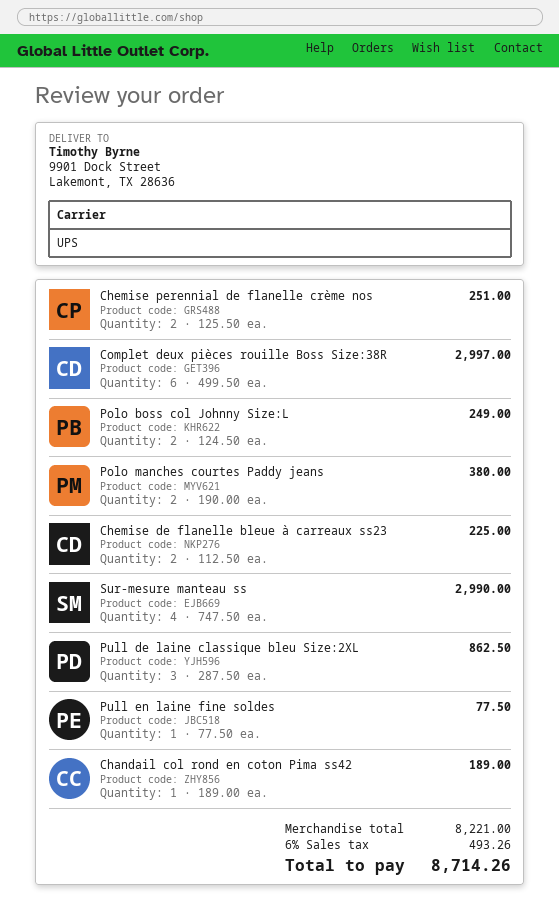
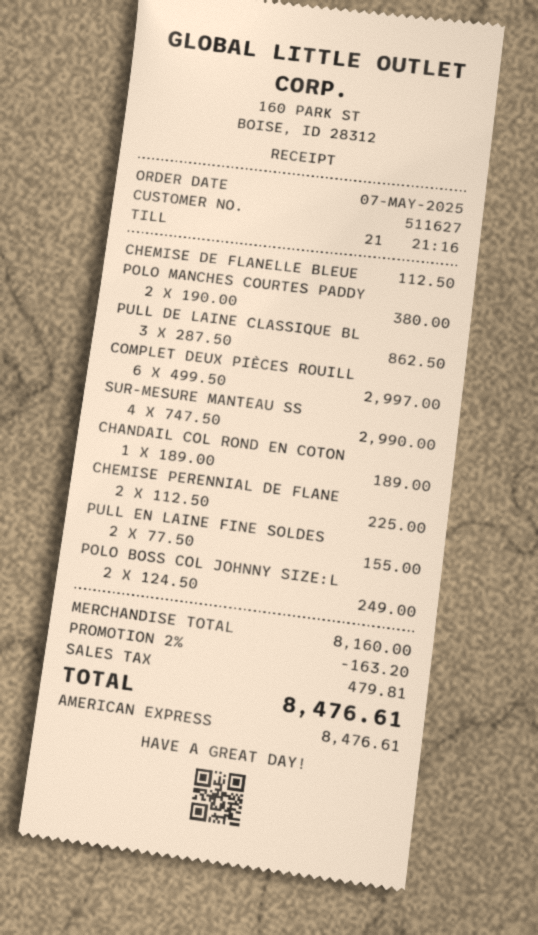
Chemise perennial de flanelle crème nos: 2 x 125.50 = 251.00 -> 2 x 112.50 = 225.00
Chemise de flanelle bleue à carreaux ss23: 2 x 112.50 = 225.00 -> 1 x 112.50 = 112.50
Pull en laine fine soldes: 1 x 77.50 = 77.50 -> 2 x 77.50 = 155.00
subtotal: 8221.00 -> 8160.00
discount: none -> 2% = 163.20
tax: 493.26 -> 479.81
total: 8714.26 -> 8476.61

